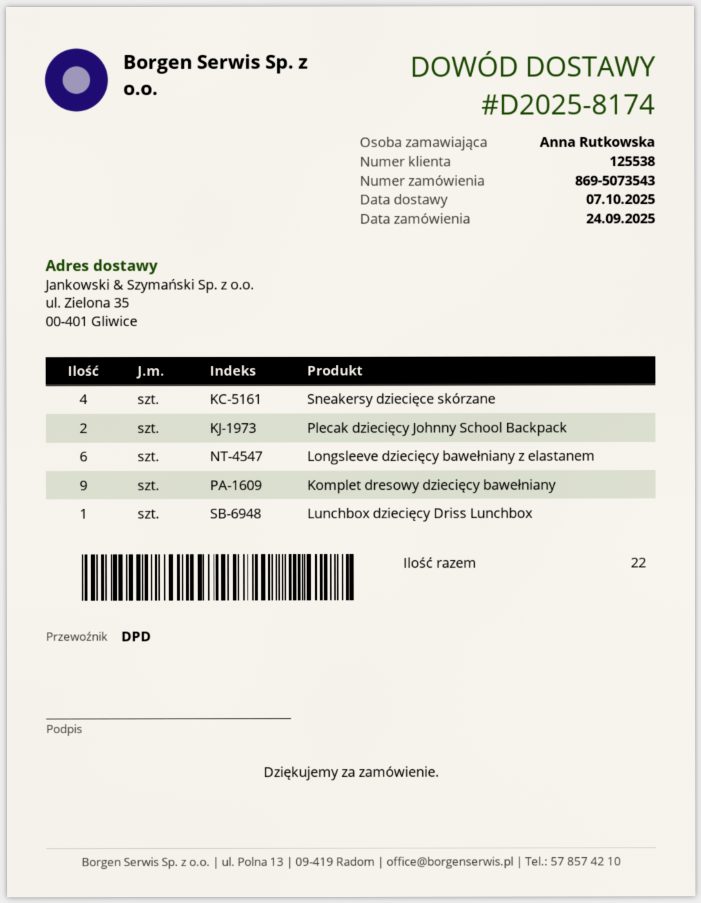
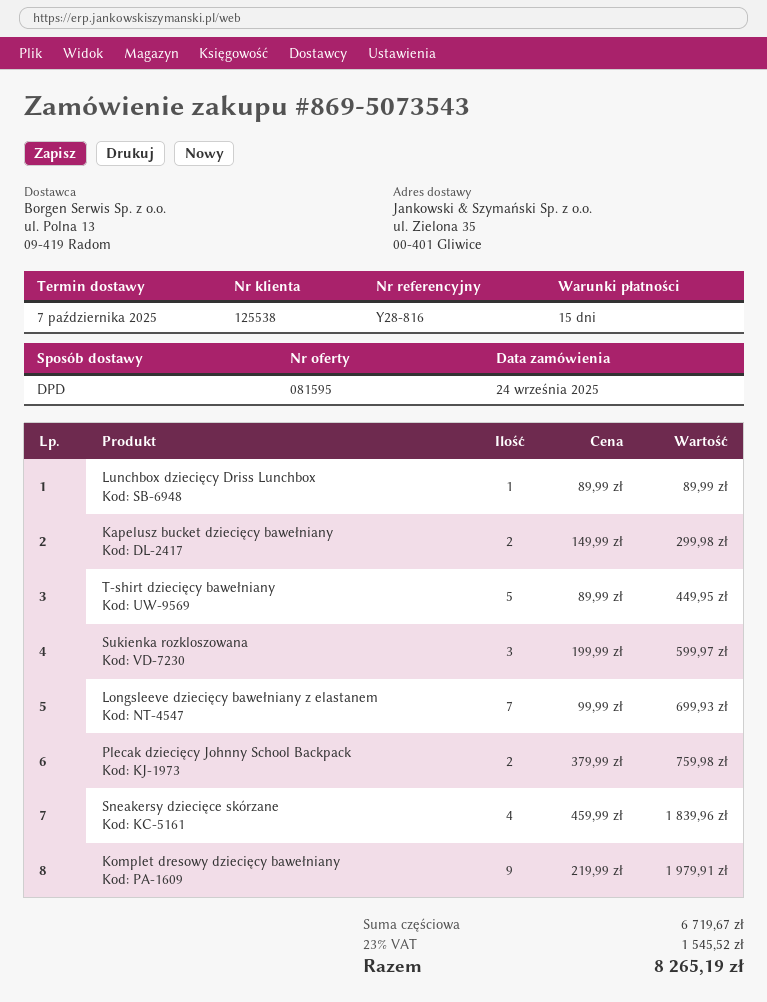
Longsleeve dziecięcy bawełniany z elastanem: 6 -> 7
Kapelusz bucket dziecięcy bawełniany: none -> 2
T-shirt dziecięcy bawełniany: none -> 5
Sukienka rozkloszowana: none -> 3

